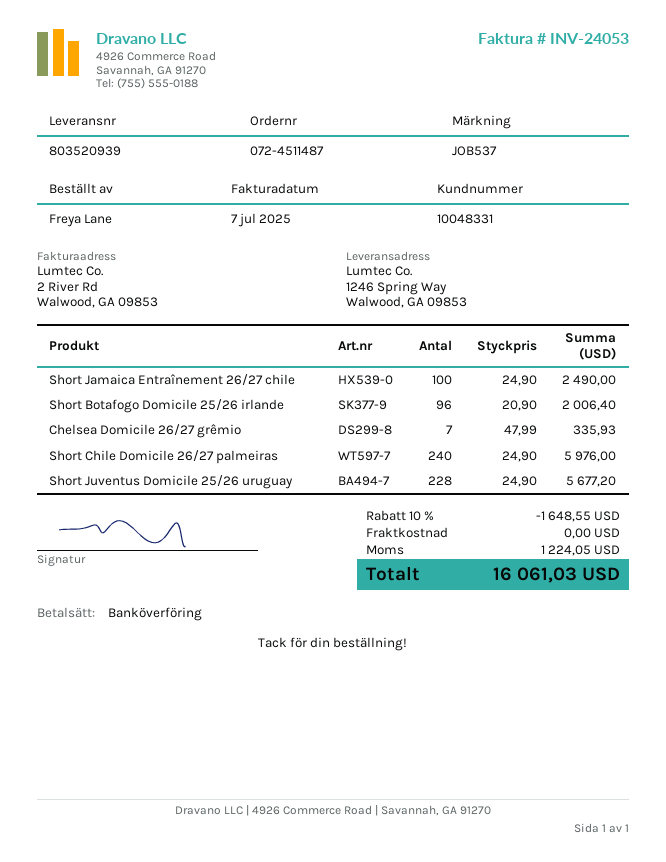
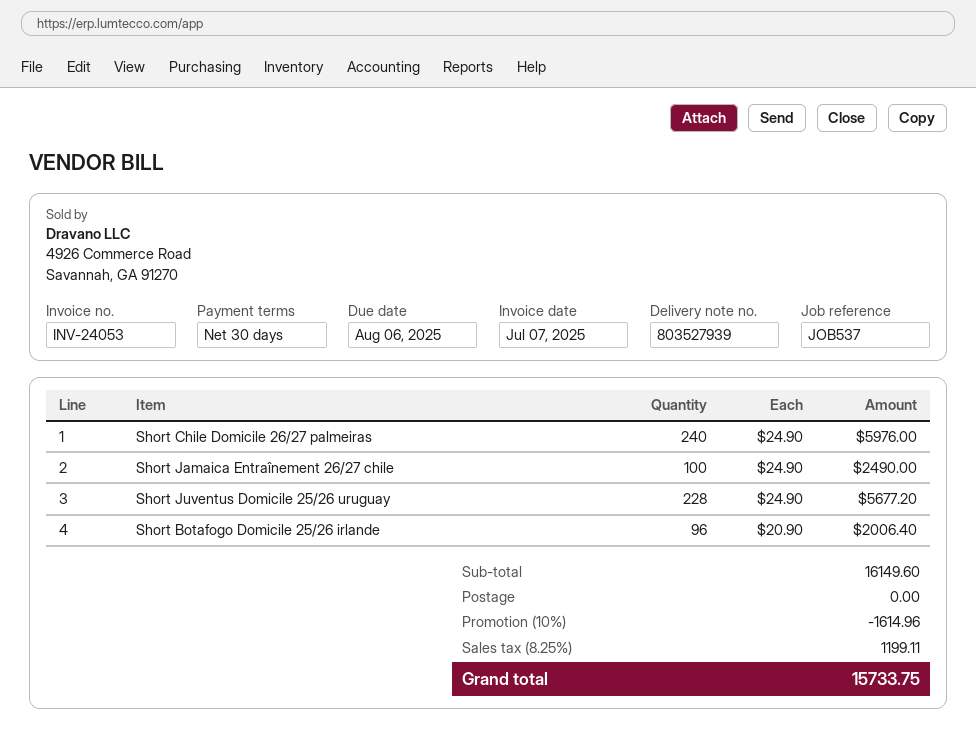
delivery note number: 803520939 -> 803527939
Chelsea Domicile 26/27 grêmio: 7 x 47.99 = 335.93 -> none
discount: 10% = 1648.55 -> 10% = 1614.96
tax: 1224.05 -> 1199.11
total: 16061.03 -> 15733.75

